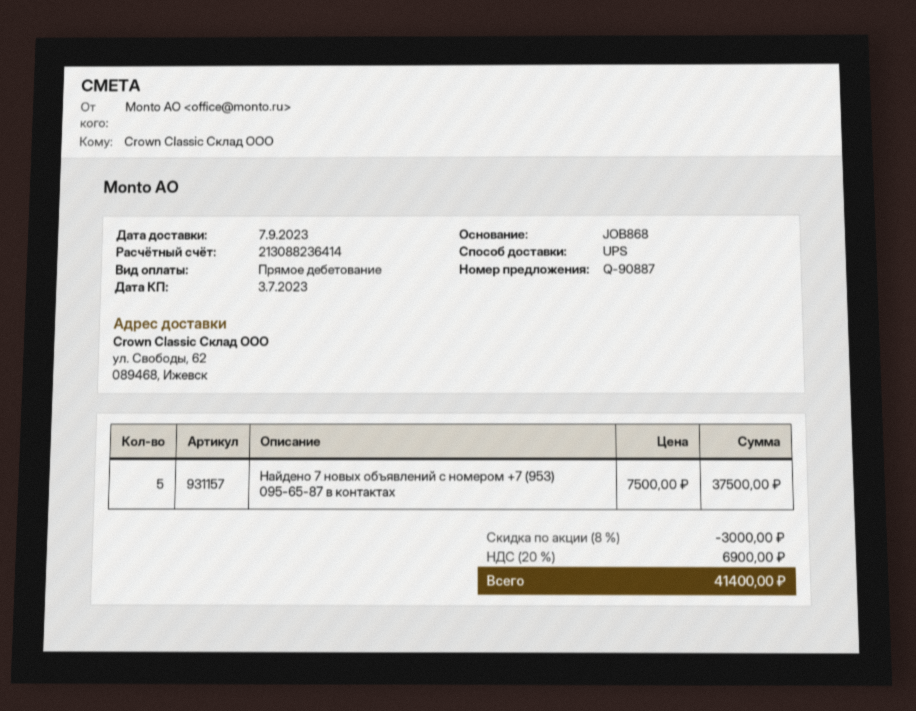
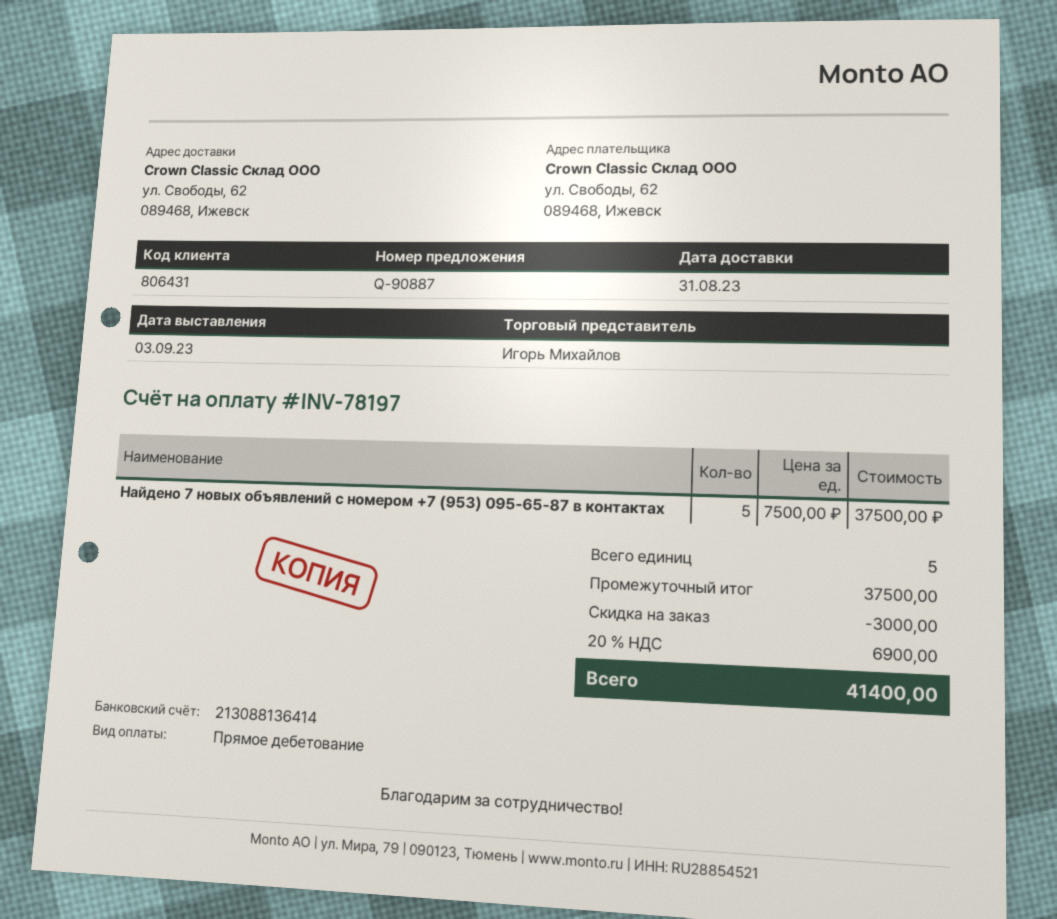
delivery date: 2023-09-07 -> 2023-08-31
bank account: 213088236414 -> 213088136414

